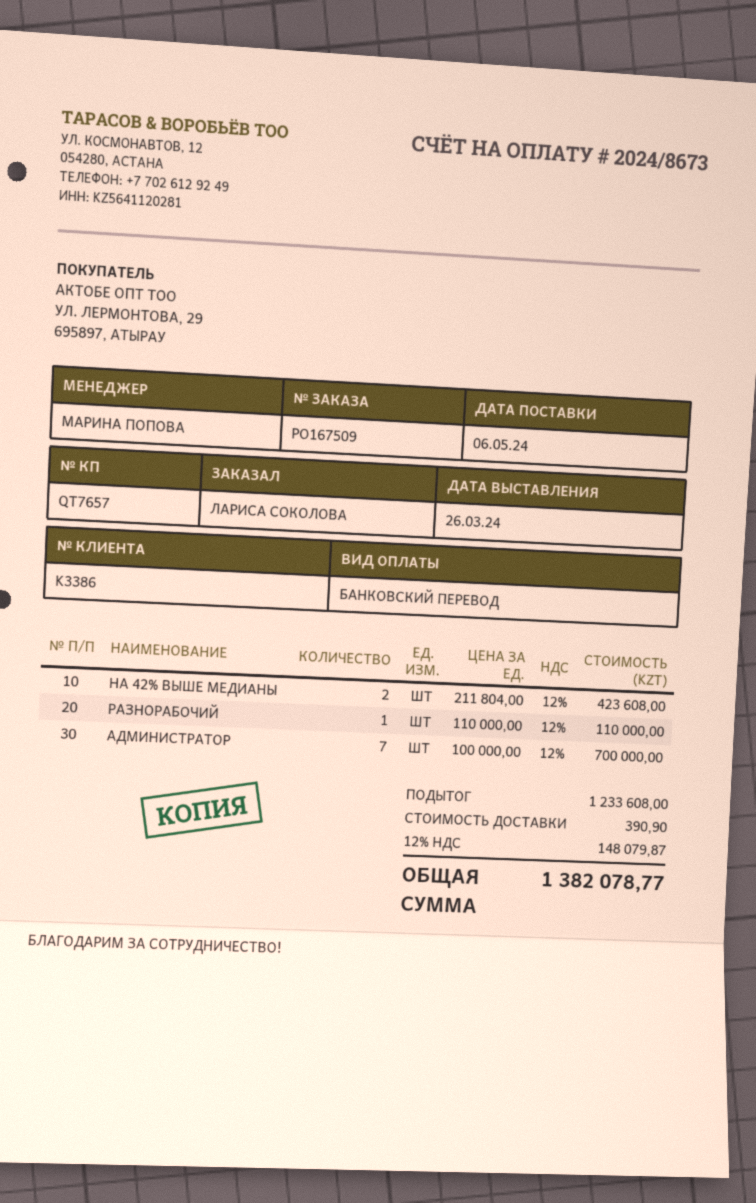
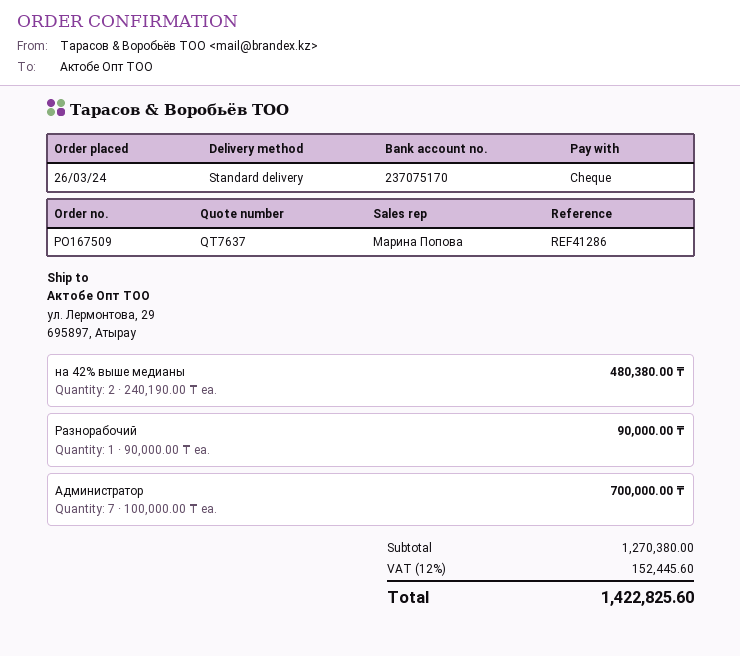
quote number: QT7657 -> QT7637
payment method: bank transfer -> cheque
НА 42% ВЫШЕ МЕДИАНЫ: 2 x 211804.00 = 423608.00 -> 2 x 240190.00 = 480380.00
РАЗНОРАБОЧИЙ: 1 x 110000.00 = 110000.00 -> 1 x 90000.00 = 90000.00
subtotal: 1233608.00 -> 1270380.00
shipping: 390.90 -> none
tax: 12% = 148079.87 -> 12% = 152445.60
total: 1382078.77 -> 1422825.60

